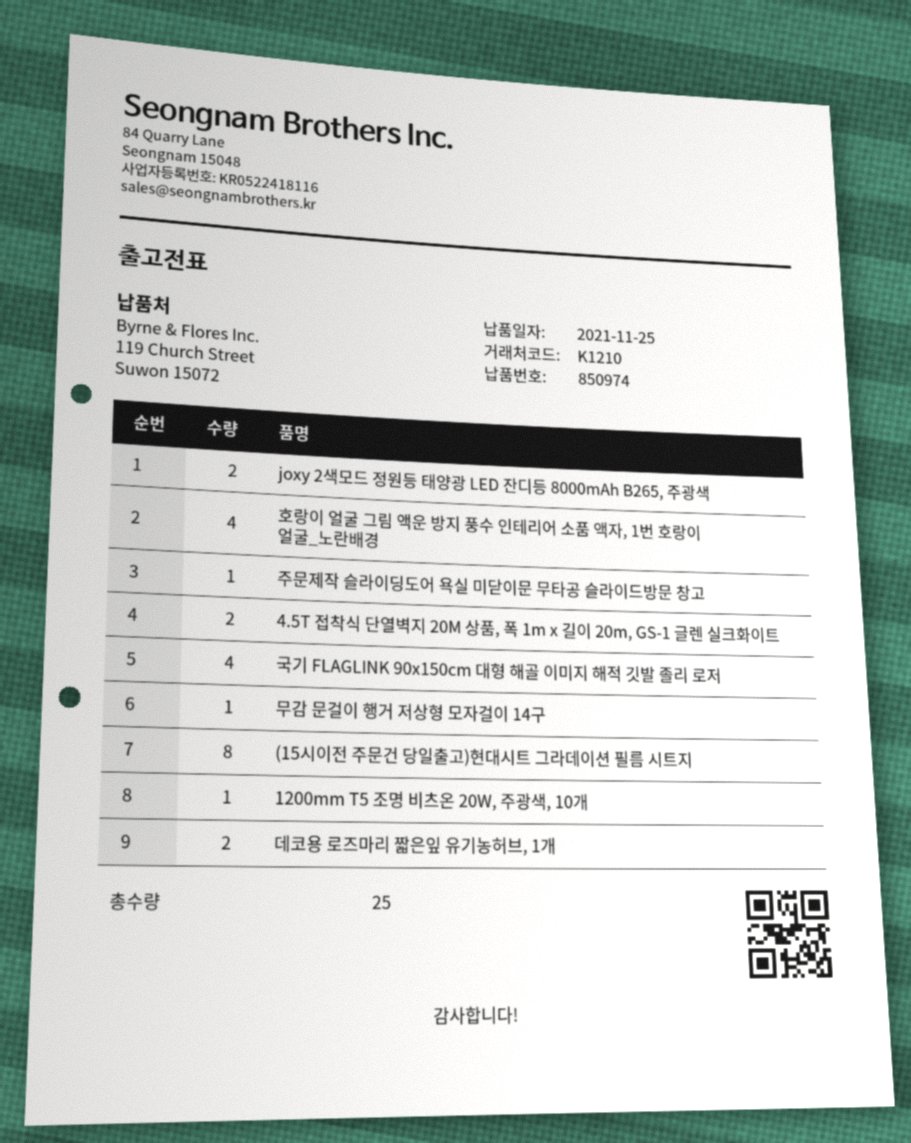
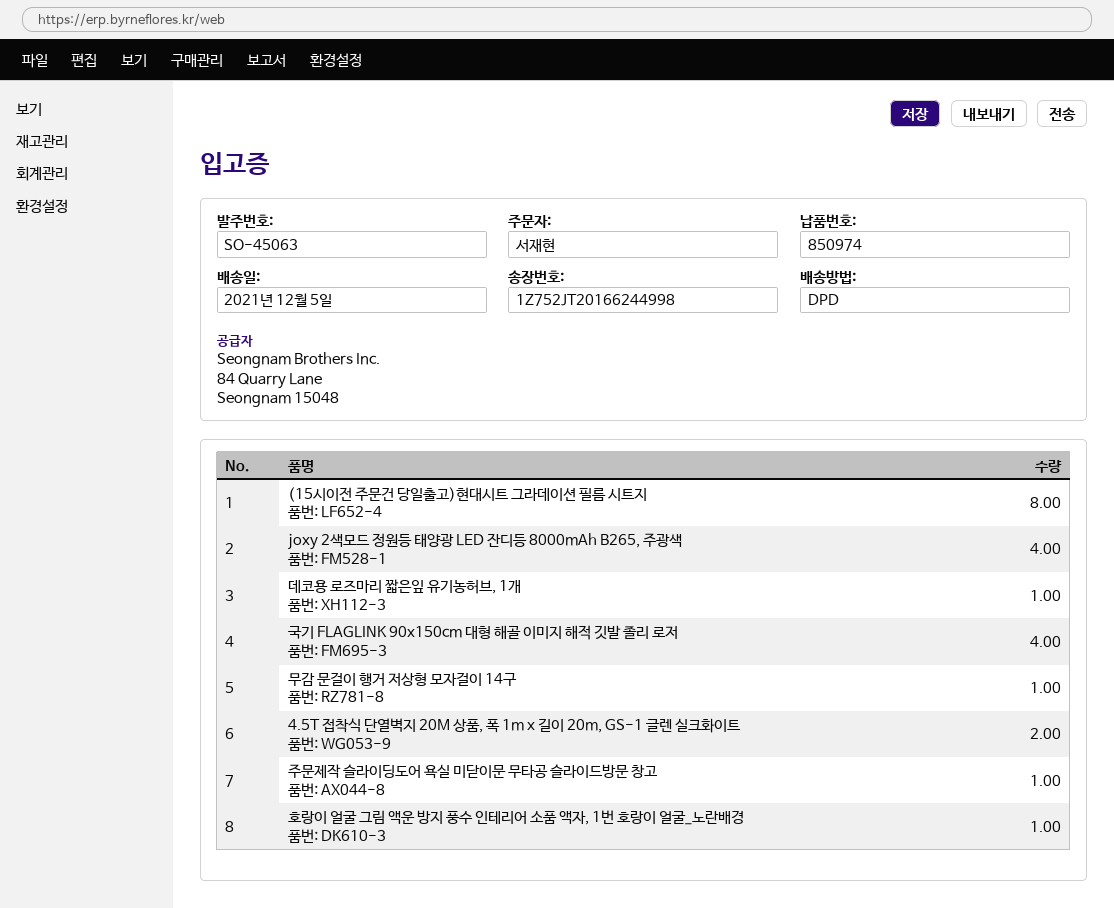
delivery date: 2021-11-25 -> 2021-12-05
joxy 2색모드 정원등 태양광 LED 잔디등 8000mAh B265, 주광색: 2 -> 4
호랑이 얼굴 그림 액운 방지 풍수 인테리어 소품 액자, 1번 호랑이 얼굴_노란배경: 4 -> 1
1200mm T5 조명 비츠온 20W, 주광색, 10개: 1 -> none
데코용 로즈마리 짧은잎 유기농허브, 1개: 2 -> 1

